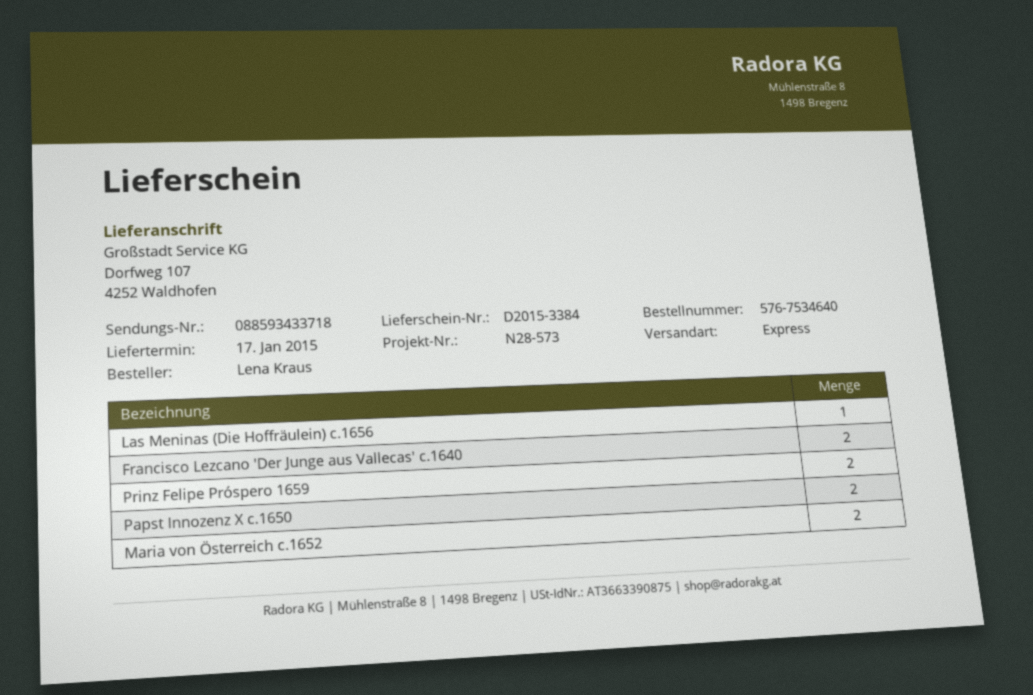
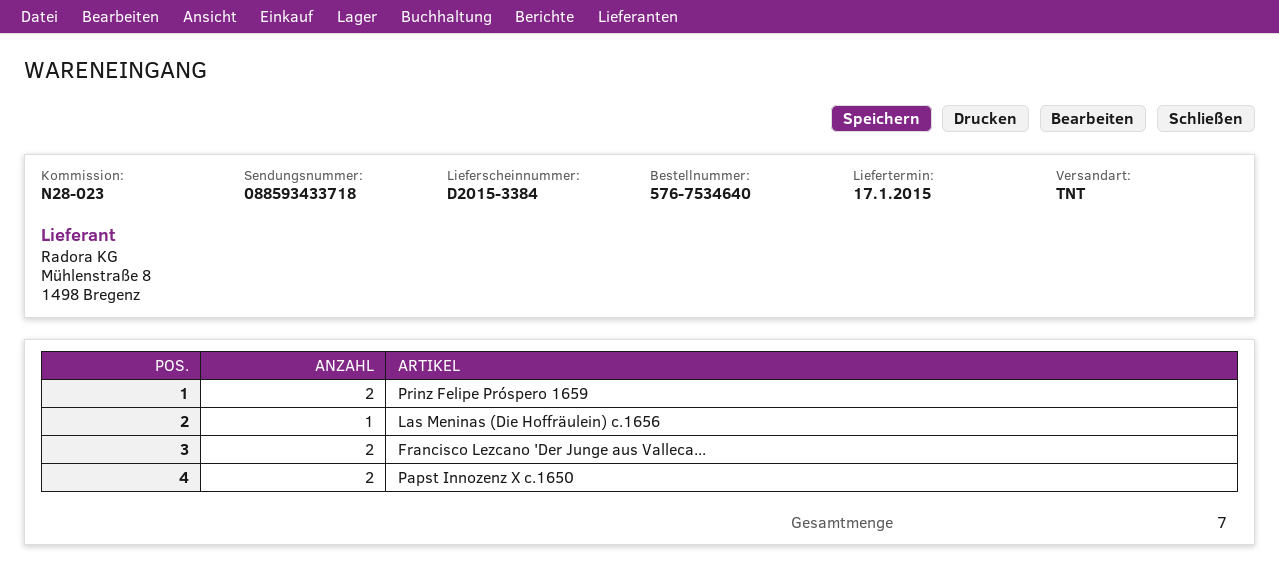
reference: N28-573 -> N28-023
shipping method: express -> TNT
Maria von Österreich c.1652: 2 -> none

